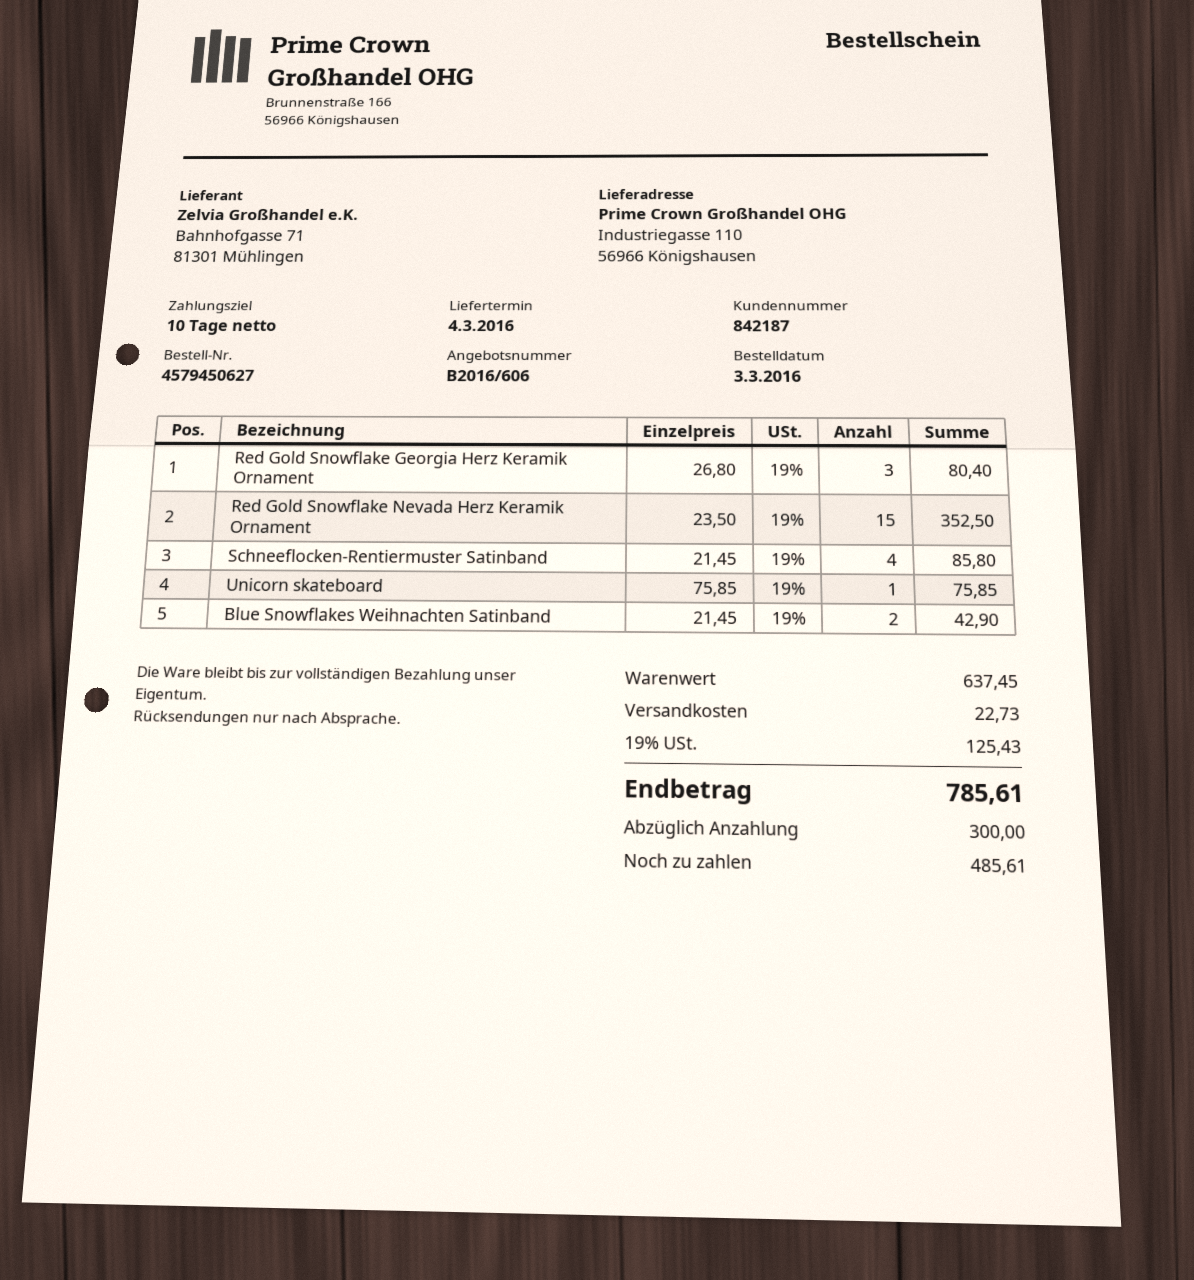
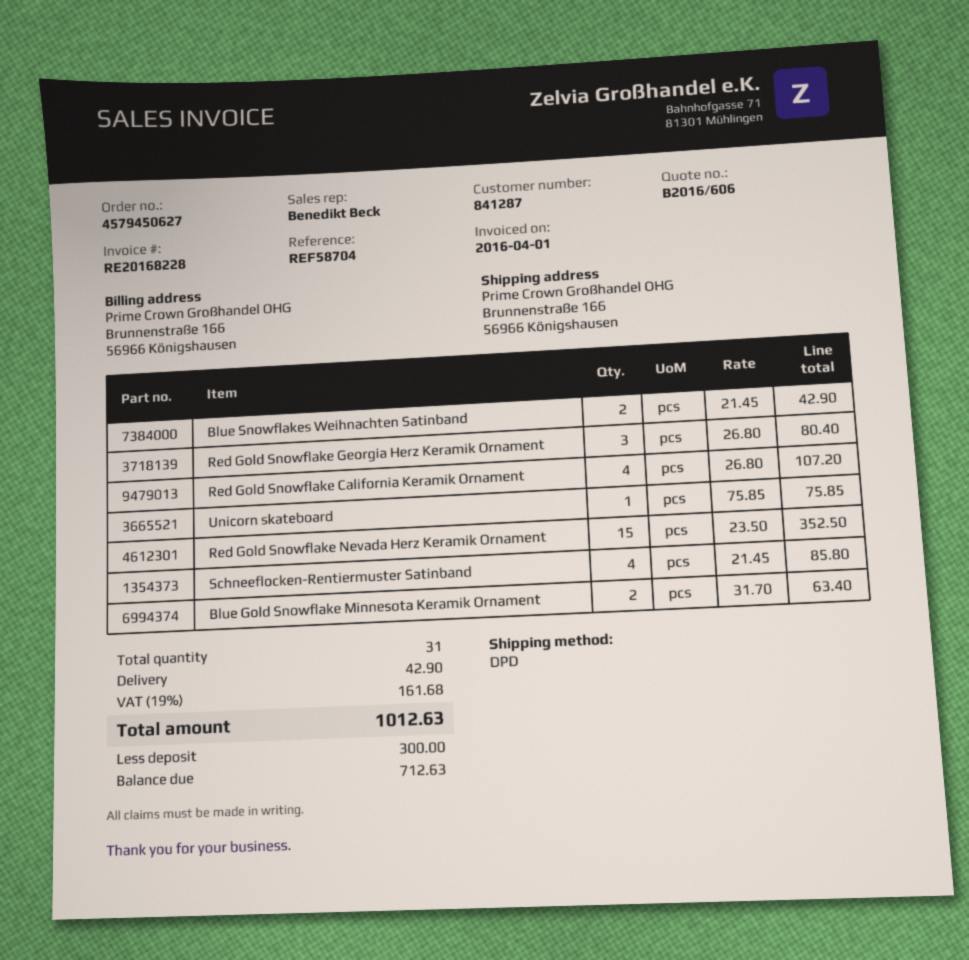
customer number: 842187 -> 841287
ship to: Industriegasse 110, 56966 Königshausen -> Brunnenstraße 166, 56966 Königshausen
Red Gold Snowflake California Keramik Ornament: none -> 4 x 26.80 = 107.20
Blue Gold Snowflake Minnesota Keramik Ornament: none -> 2 x 31.70 = 63.40
shipping: 22.73 -> 42.90
tax: 19% = 125.43 -> 19% = 161.68
total: 785.61 -> 1012.63
balance: 485.61 -> 712.63

